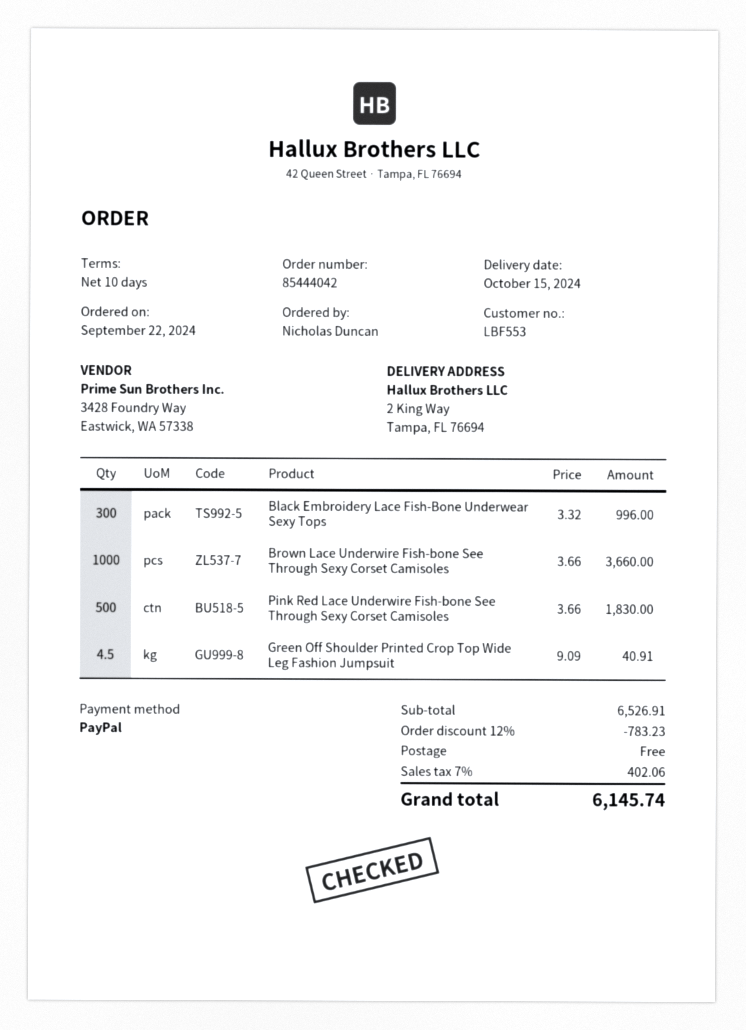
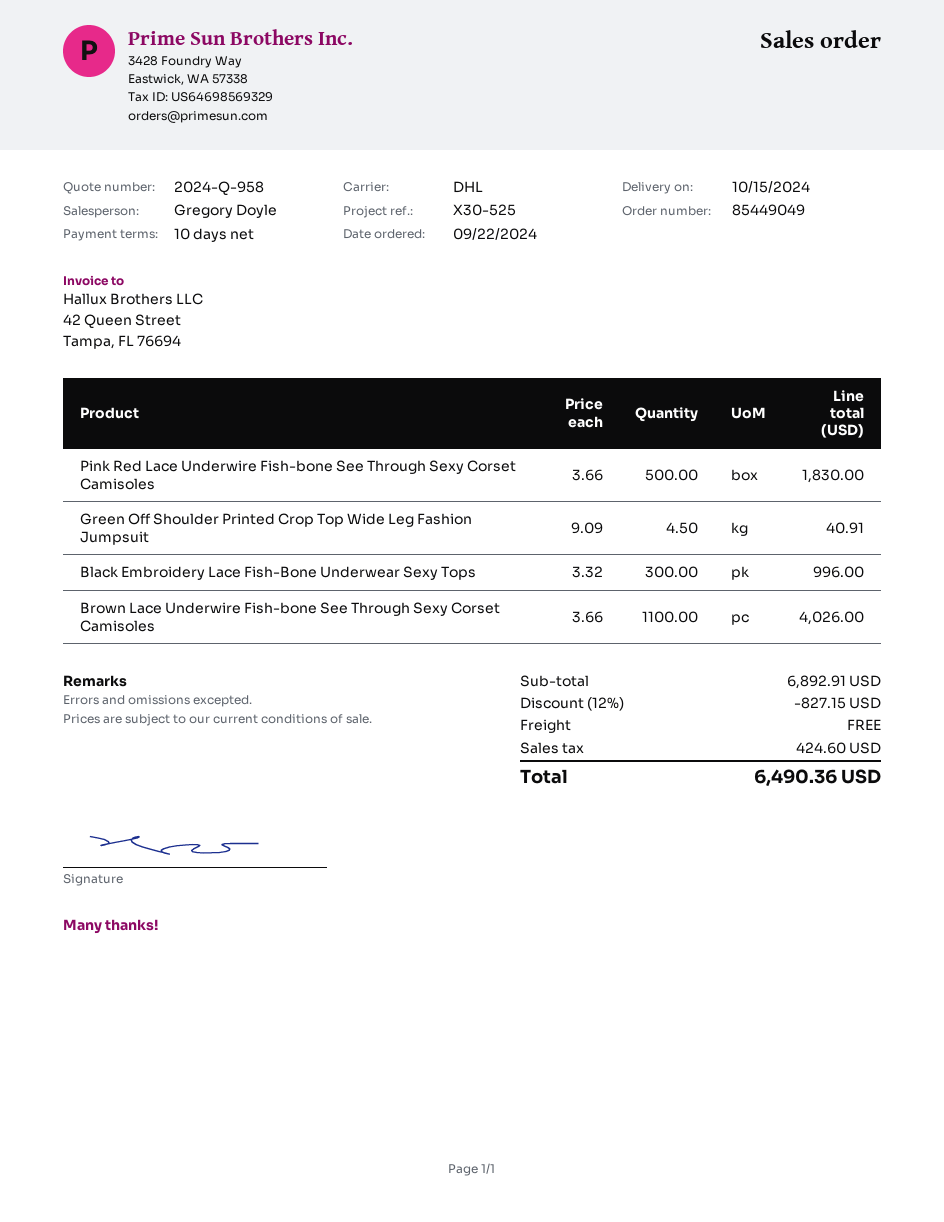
order number: 85444042 -> 85449049
Brown Lace Underwire Fish-bone See Through Sexy Corset Camisoles: 1000 x 3.66 = 3660.00 -> 1100 x 3.66 = 4026.00
subtotal: 6526.91 -> 6892.91
discount: 12% = 783.23 -> 12% = 827.15
tax: 402.06 -> 424.60
total: 6145.74 -> 6490.36

